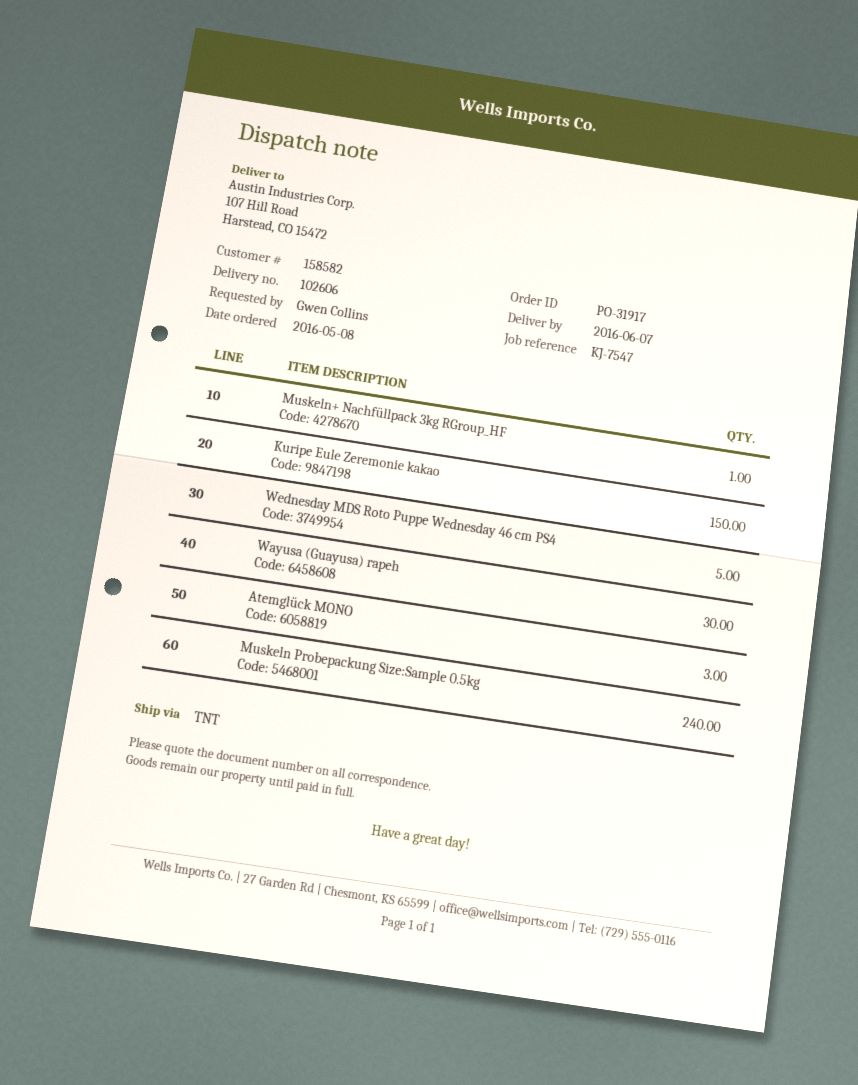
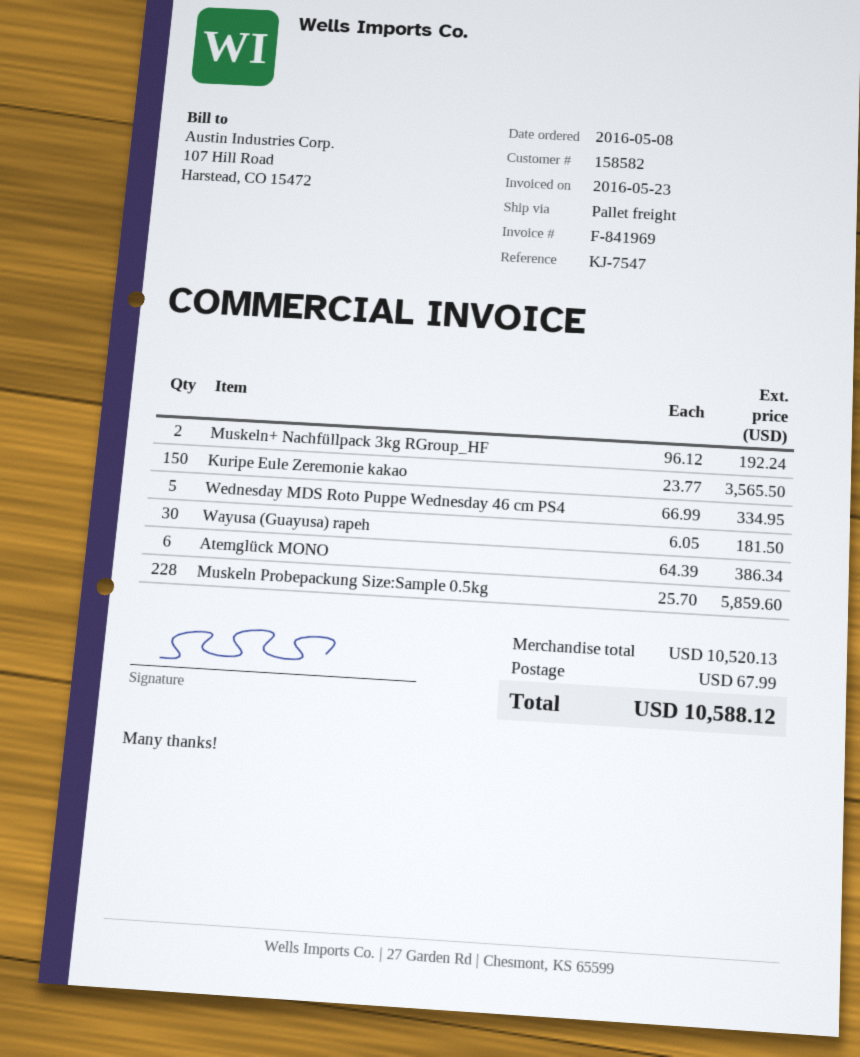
shipping method: TNT -> pallet freight
Muskeln+ Nachfüllpack 3kg RGroup_HF: 1 -> 2
Atemglück MONO: 3 -> 6
Muskeln Probepackung Size:Sample 0.5kg: 240 -> 228

